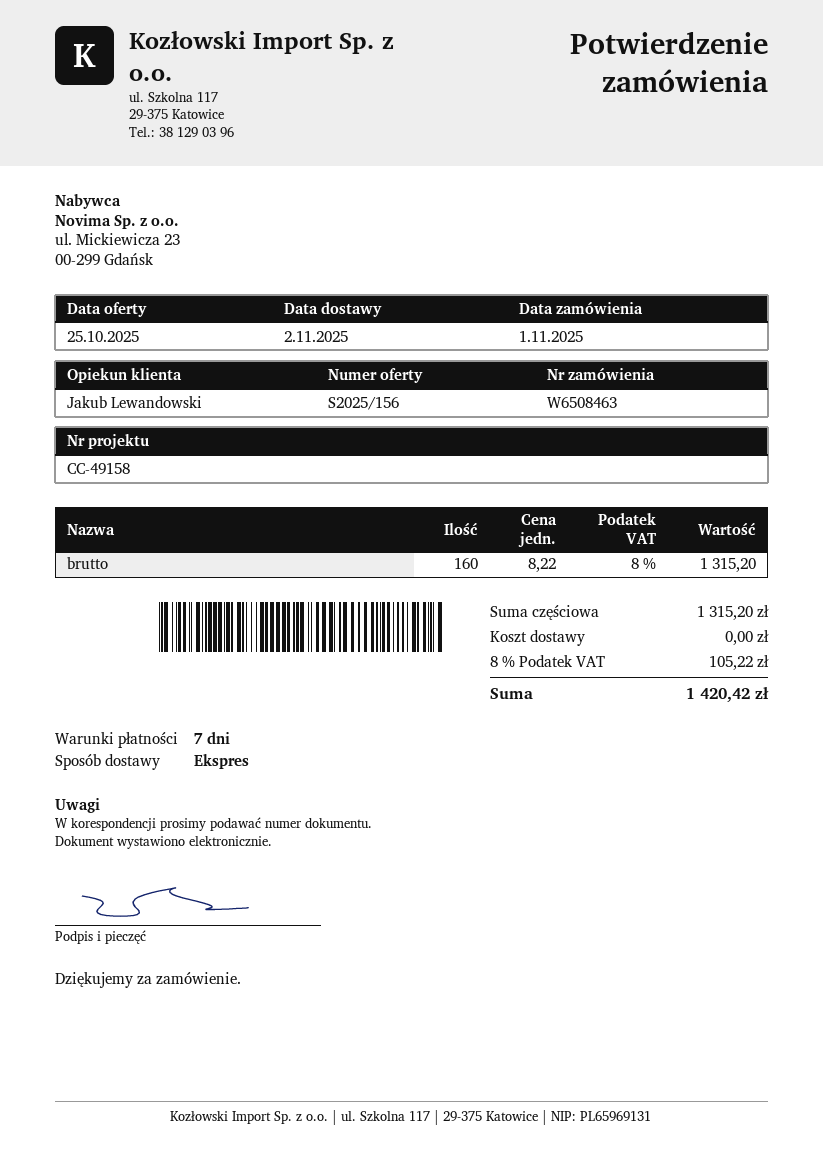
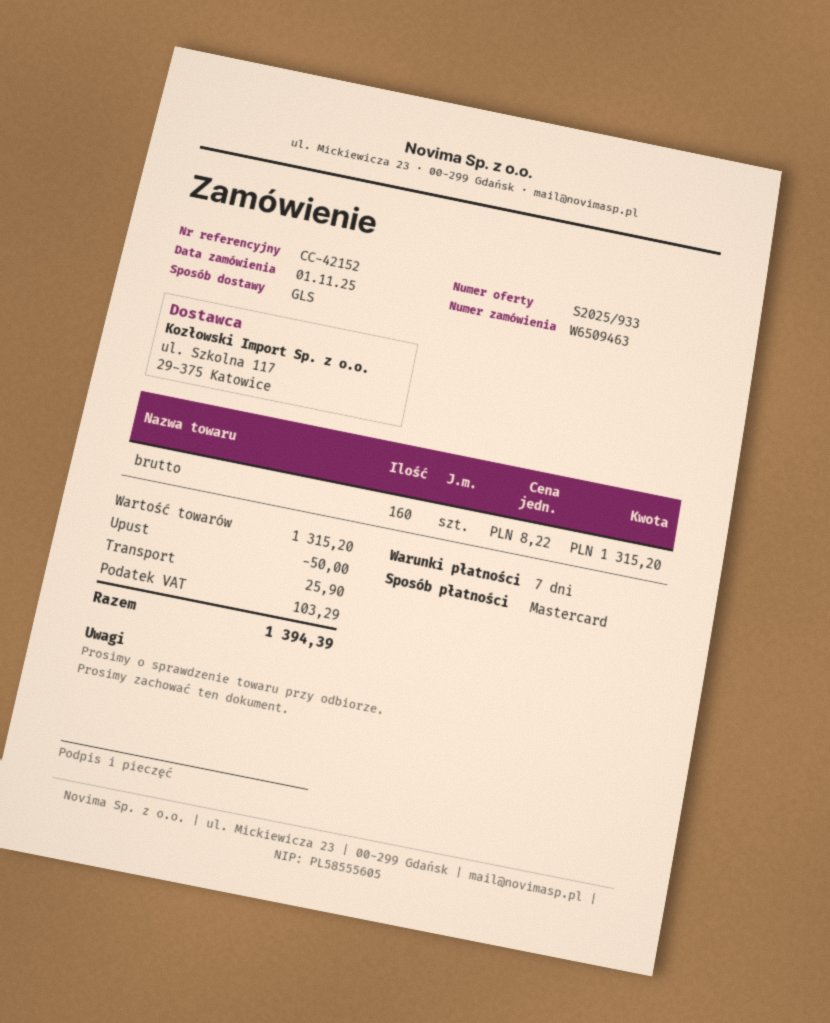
quote number: S2025/156 -> S2025/933
order number: W6508463 -> W6509463
reference: CC-49158 -> CC-42152
shipping method: express -> GLS
discount: none -> 50.00
shipping: 0.00 -> 25.90
tax: 105.22 -> 103.29
total: 1420.42 -> 1394.39

